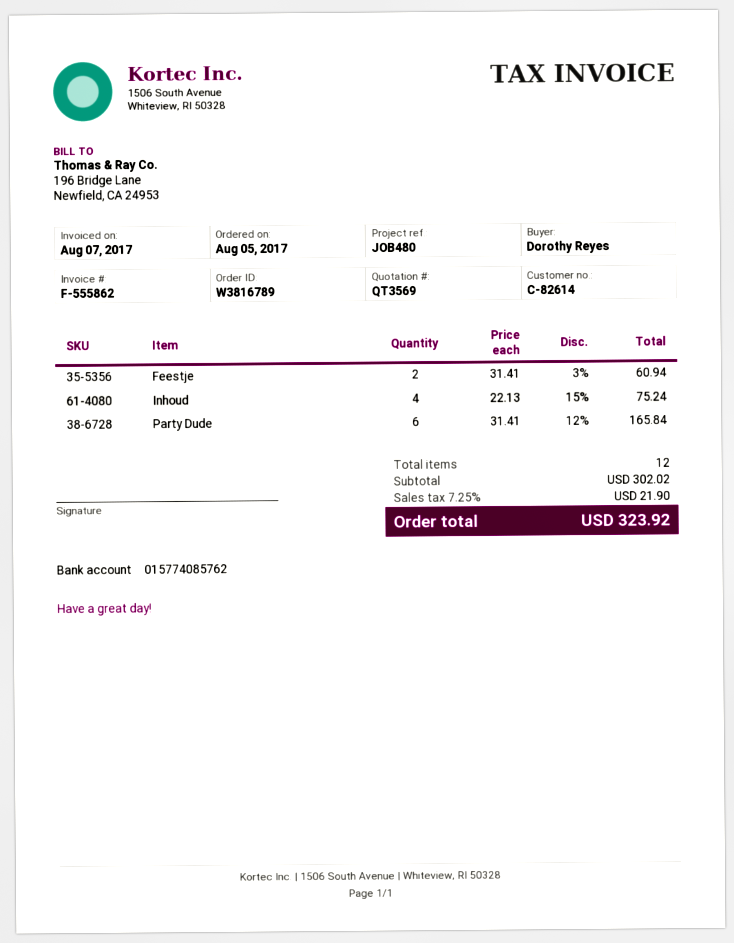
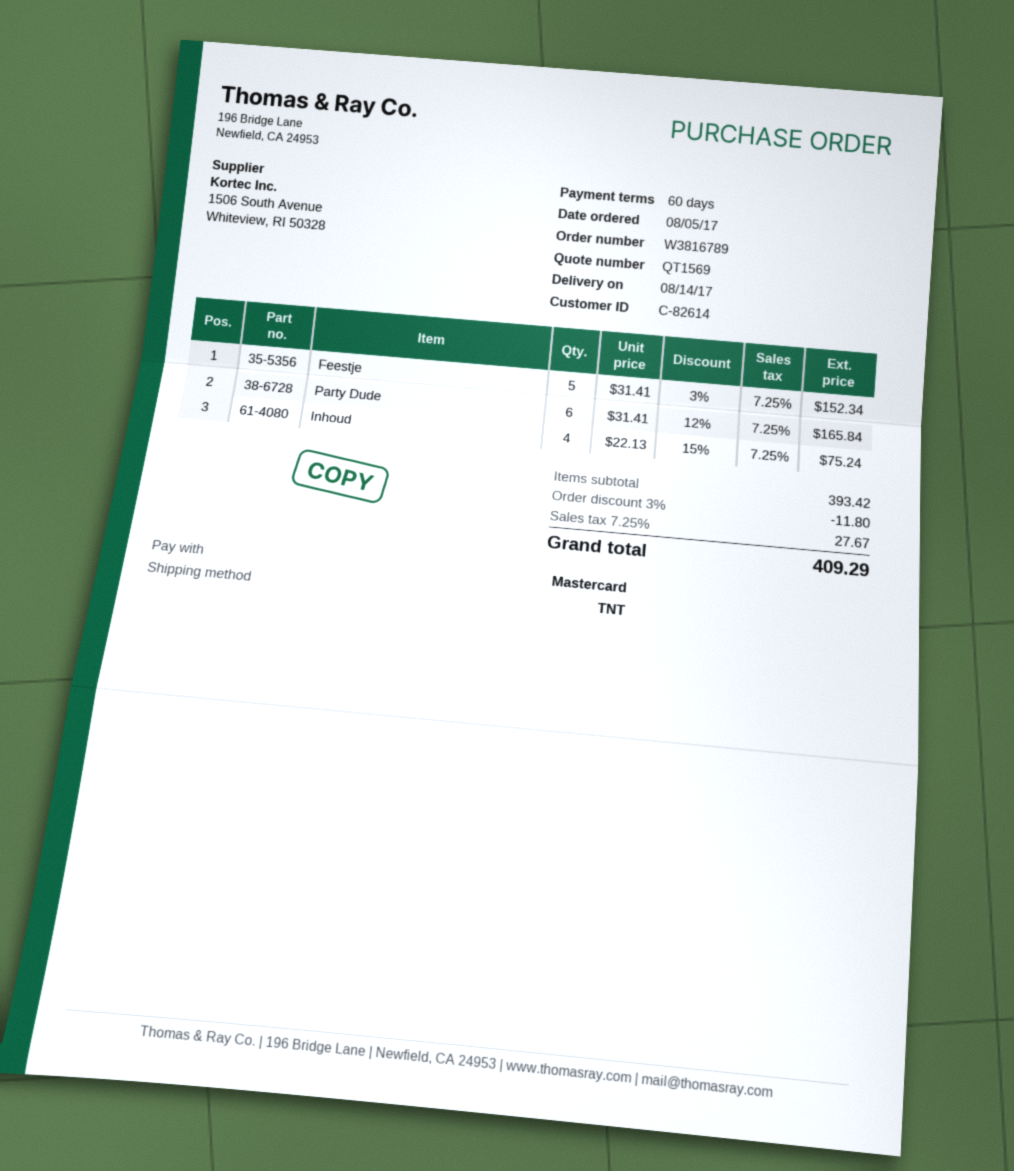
quote number: QT3569 -> QT1569
Feestje: 2 x 31.41 - 3% = 60.94 -> 5 x 31.41 - 3% = 152.34
subtotal: 302.02 -> 393.42
discount: none -> 3% = 11.80
tax: 7.25% = 21.90 -> 7.25% = 27.67
total: 323.92 -> 409.29

